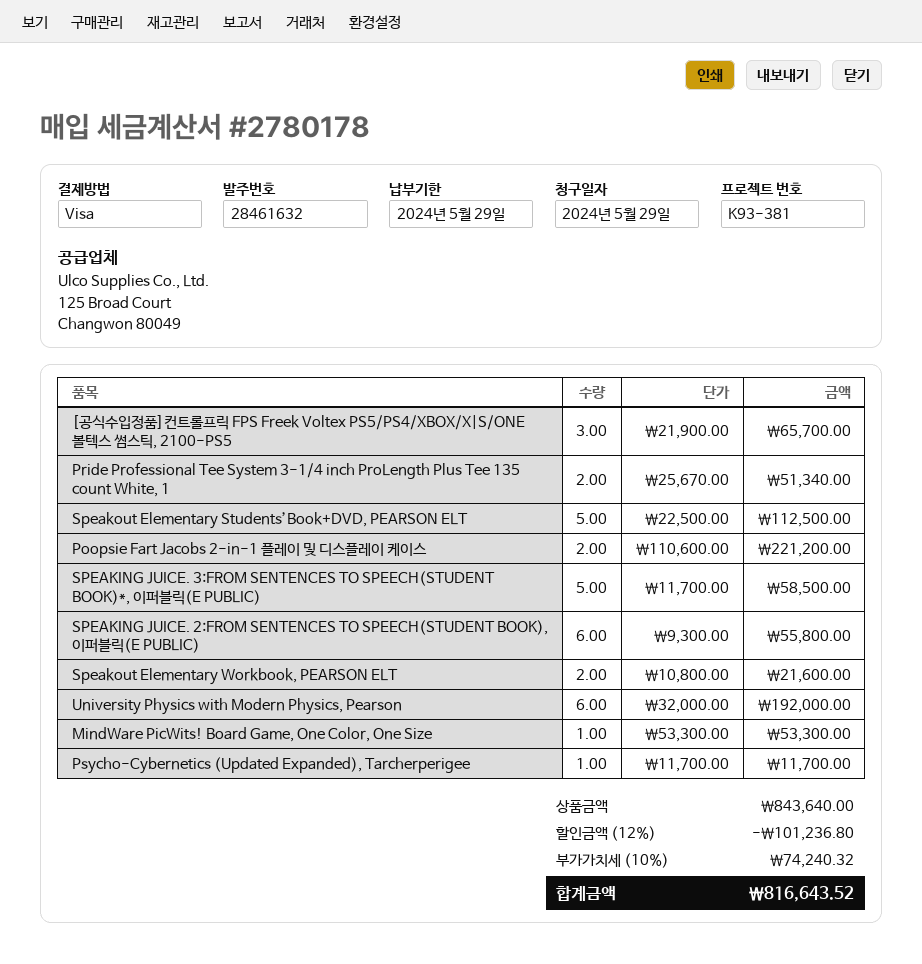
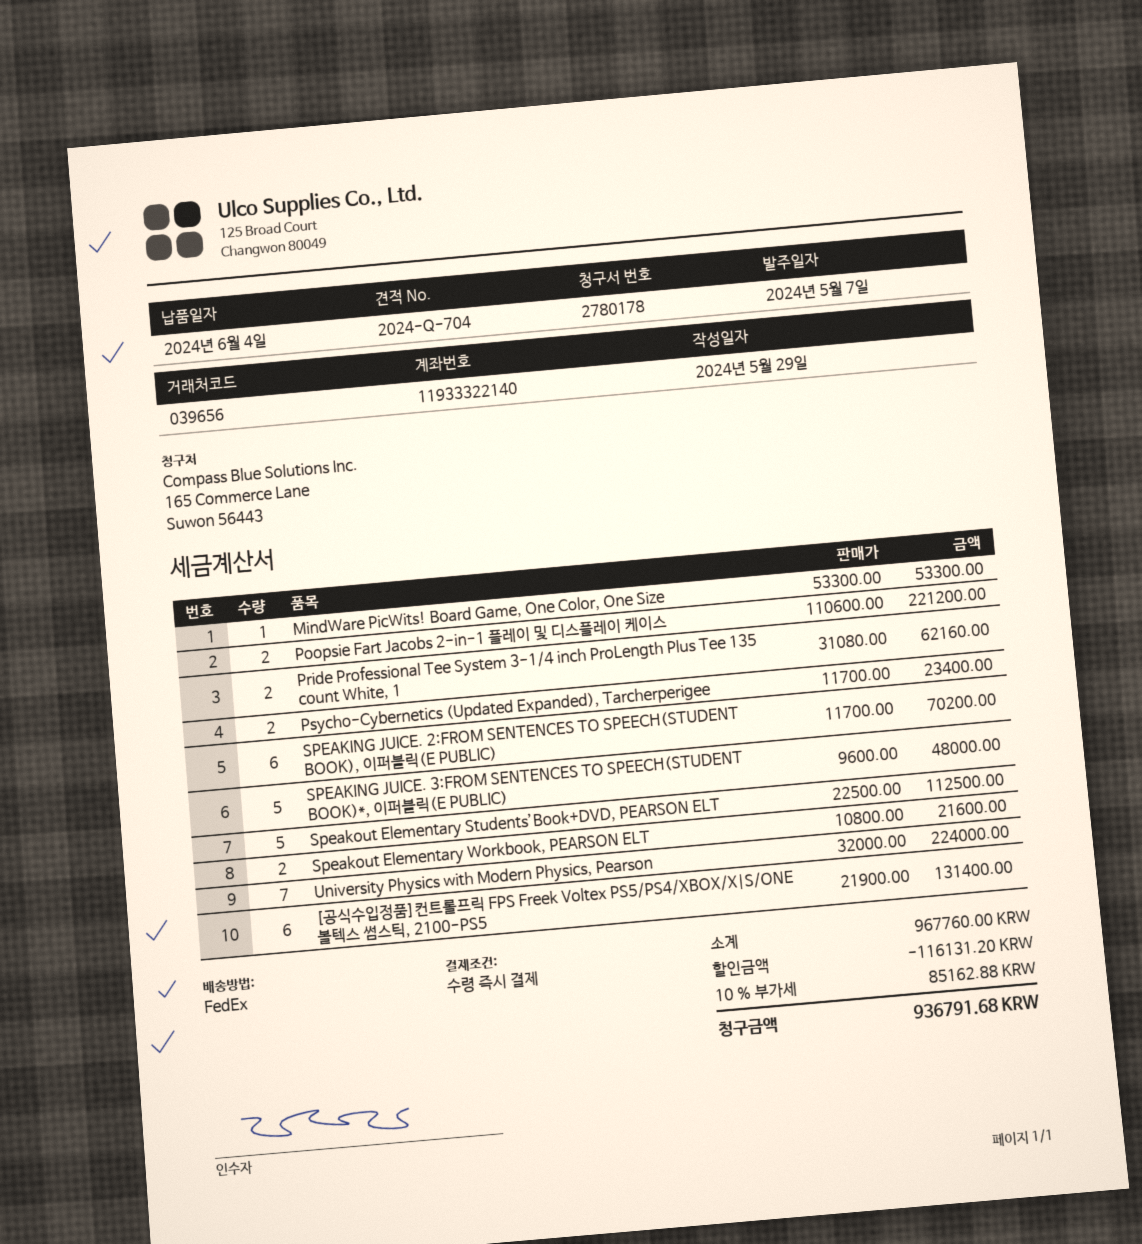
[공식수입정품]컨트롤프릭 FPS Freek Voltex PS5/PS4/XBOX/X|S/ONE 볼텍스 썸스틱, 2100-PS5: 3 x 21900.00 = 65700.00 -> 6 x 21900.00 = 131400.00
Pride Professional Tee System 3-1/4 inch ProLength Plus Tee 135 count White, 1: 2 x 25670.00 = 51340.00 -> 2 x 31080.00 = 62160.00
SPEAKING JUICE. 3:FROM SENTENCES TO SPEECH(STUDENT BOOK)*, 이퍼블릭(E PUBLIC): 5 x 11700.00 = 58500.00 -> 5 x 9600.00 = 48000.00
SPEAKING JUICE. 2:FROM SENTENCES TO SPEECH(STUDENT BOOK), 이퍼블릭(E PUBLIC): 6 x 9300.00 = 55800.00 -> 6 x 11700.00 = 70200.00
University Physics with Modern Physics, Pearson: 6 x 32000.00 = 192000.00 -> 7 x 32000.00 = 224000.00
Psycho-Cybernetics (Updated Expanded), Tarcherperigee: 1 x 11700.00 = 11700.00 -> 2 x 11700.00 = 23400.00
subtotal: 843640.00 -> 967760.00
discount: 101236.80 -> 116131.20
tax: 10% = 74240.32 -> 10% = 85162.88
total: 816643.52 -> 936791.68

